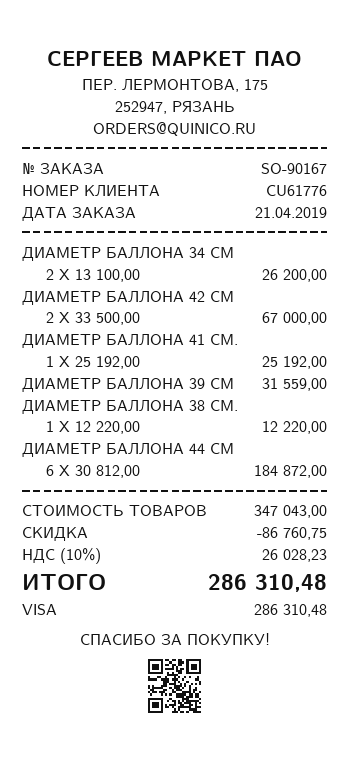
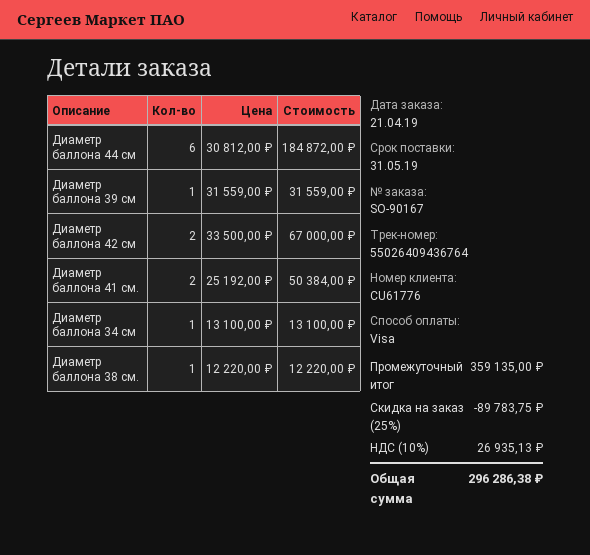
ДИАМЕТР БАЛЛОНА 34 СМ: 2 x 13100.00 = 26200.00 -> 1 x 13100.00 = 13100.00
ДИАМЕТР БАЛЛОНА 41 СМ.: 1 x 25192.00 = 25192.00 -> 2 x 25192.00 = 50384.00
subtotal: 347043.00 -> 359135.00
discount: 86760.75 -> 89783.75
tax: 10% = 26028.23 -> 10% = 26935.13
total: 286310.48 -> 296286.38

